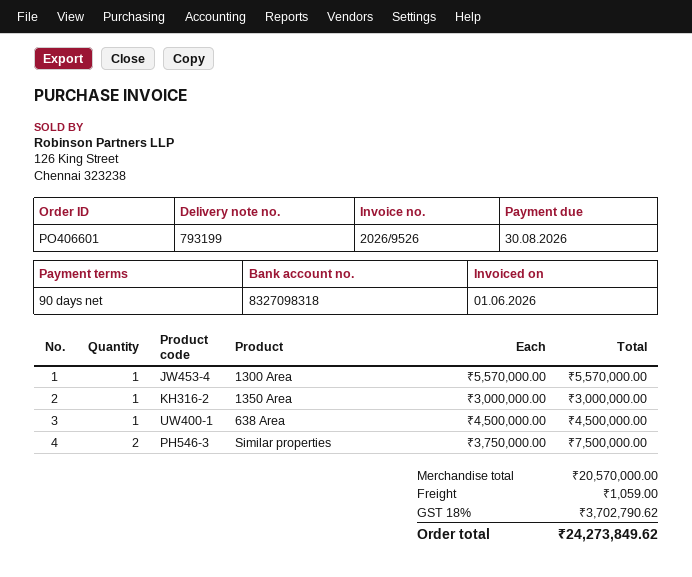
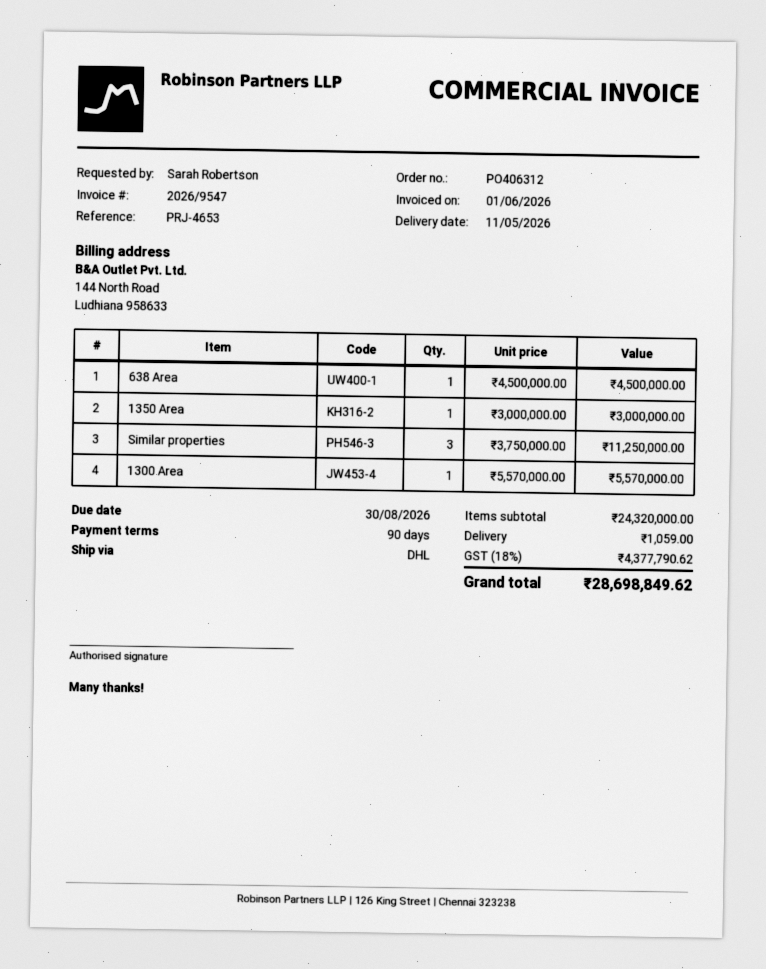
order number: PO406601 -> PO406312
invoice number: 2026/9526 -> 2026/9547
Similar properties: 2 x 3750000.00 = 7500000.00 -> 3 x 3750000.00 = 11250000.00
subtotal: 20570000.00 -> 24320000.00
tax: 18% = 3702790.62 -> 18% = 4377790.62
total: 24273849.62 -> 28698849.62

